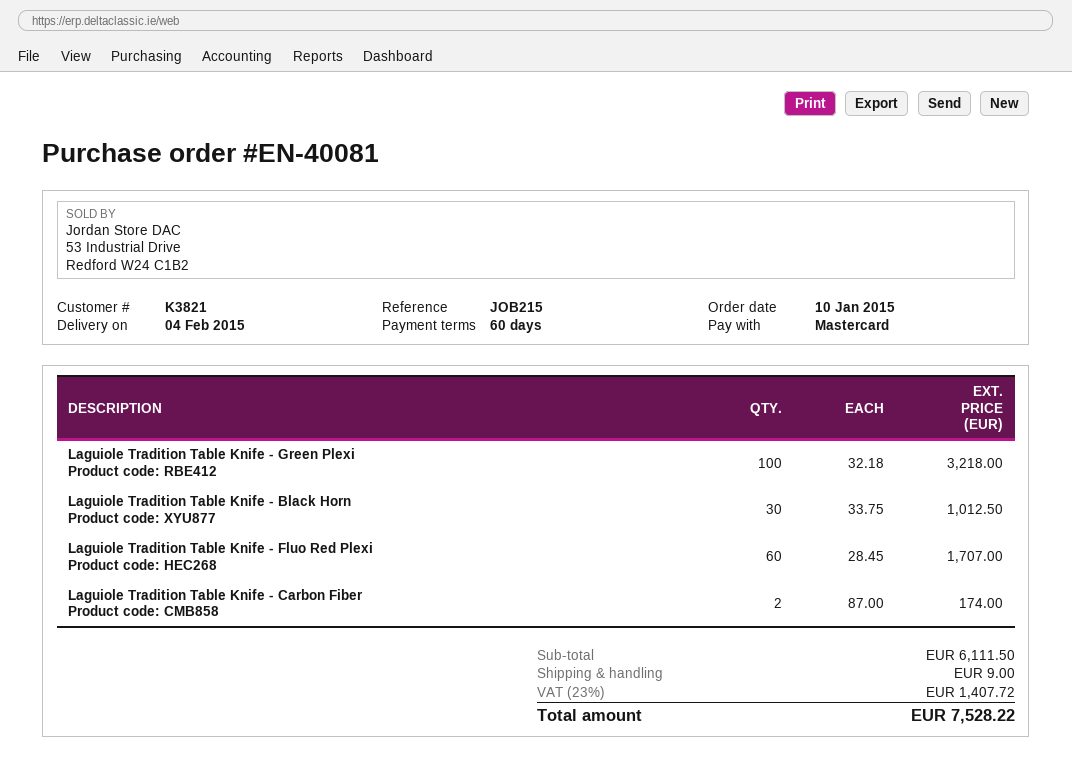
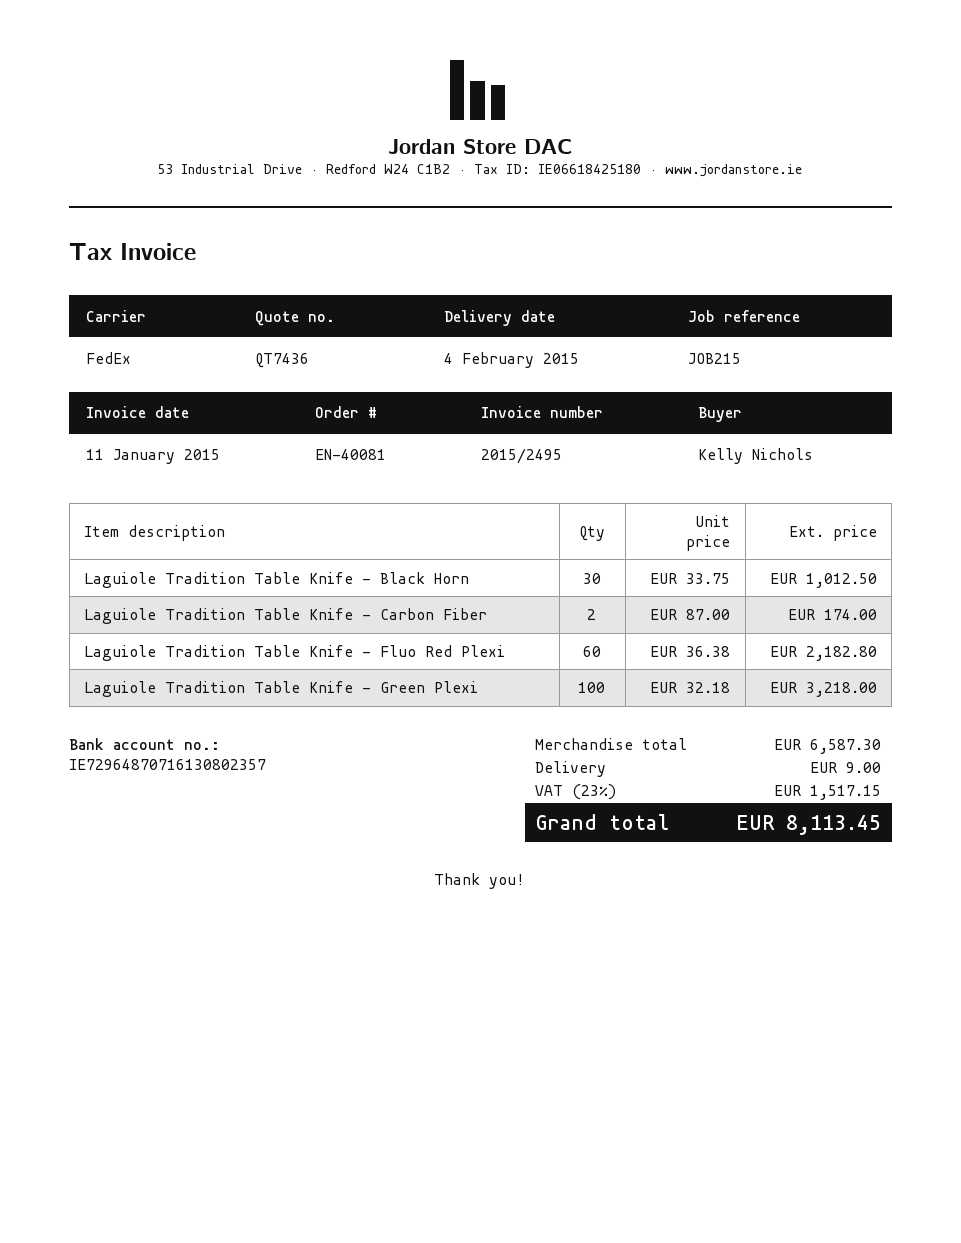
Laguiole Tradition Table Knife - Fluo Red Plexi: 60 x 28.45 = 1707.00 -> 60 x 36.38 = 2182.80
subtotal: 6111.50 -> 6587.30
tax: 23% = 1407.72 -> 23% = 1517.15
total: 7528.22 -> 8113.45

